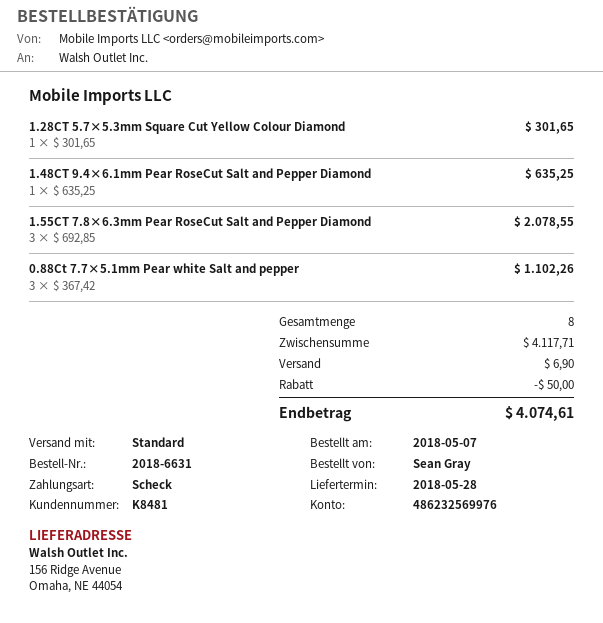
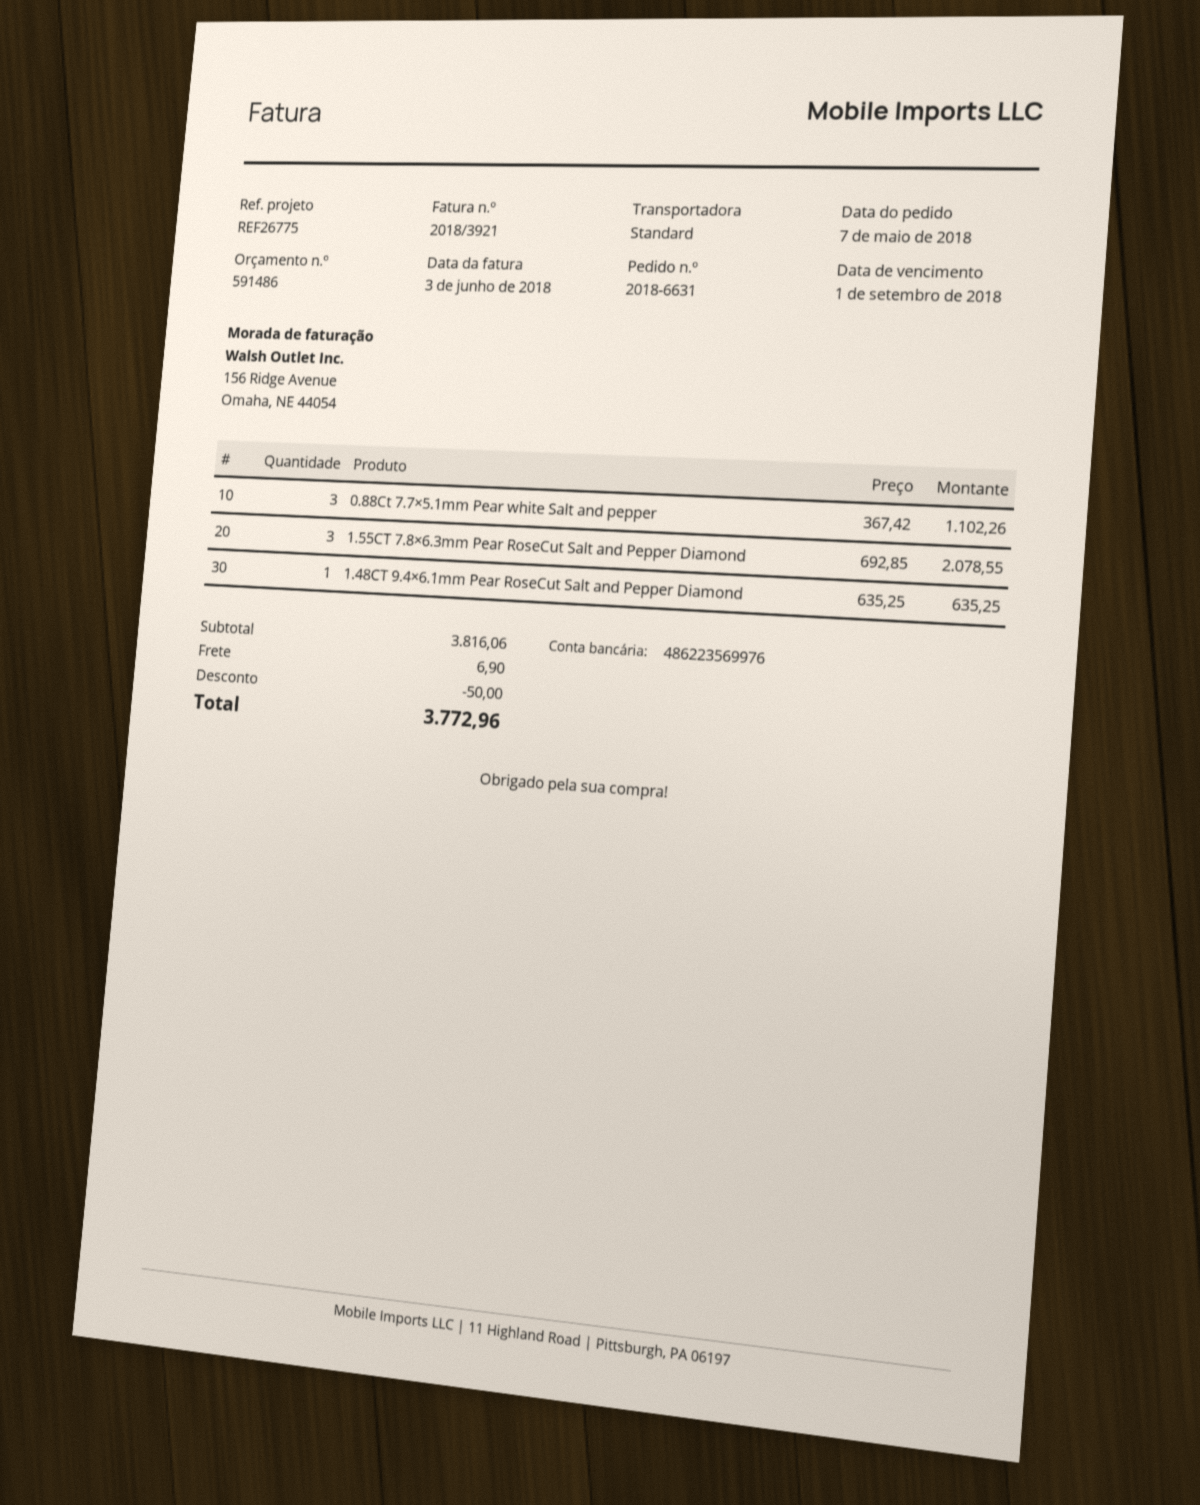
bank account: 486232569976 -> 486223569976
1.28CT 5.7×5.3mm Square Cut Yellow Colour Diamond: 1 x 301.65 = 301.65 -> none
subtotal: 4117.71 -> 3816.06
total: 4074.61 -> 3772.96

